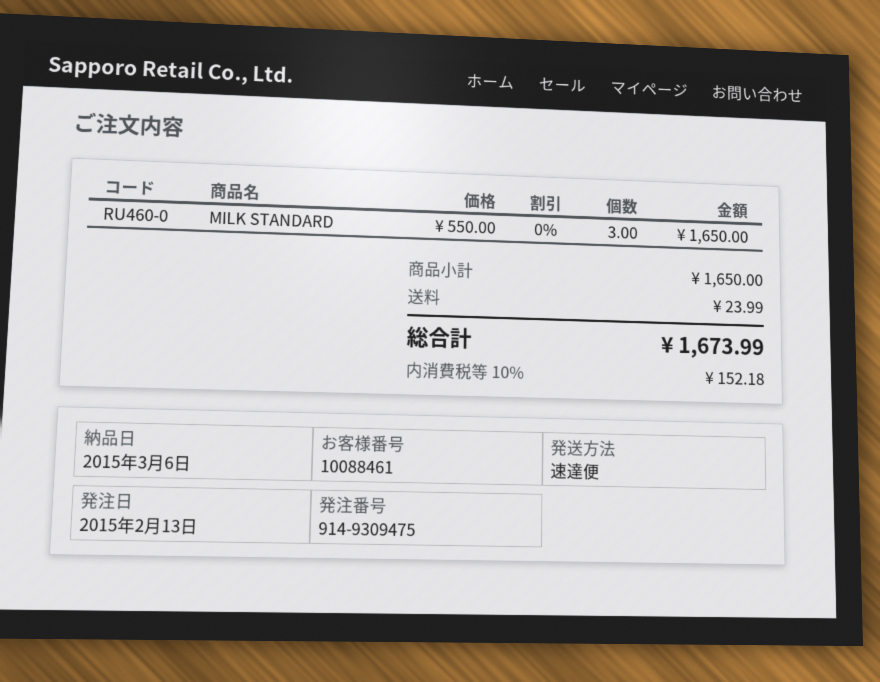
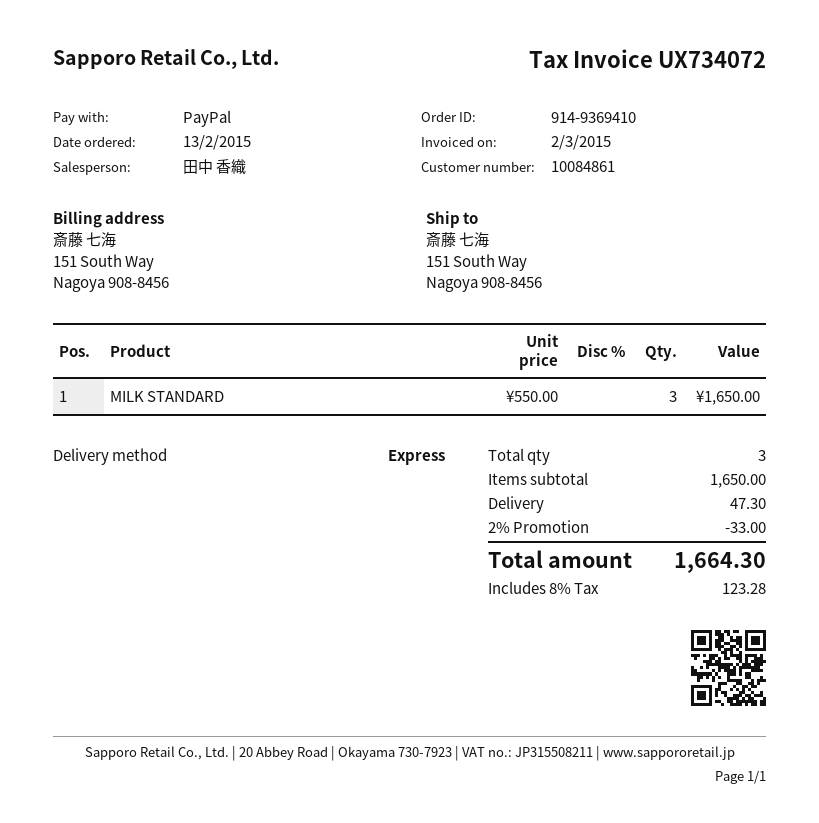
order number: 914-9309475 -> 914-9369410
customer number: 10088461 -> 10084861
discount: none -> 2% = 33.00
shipping: 23.99 -> 47.30
tax: 10% = 152.18 -> 8% = 123.28
total: 1673.99 -> 1664.30

